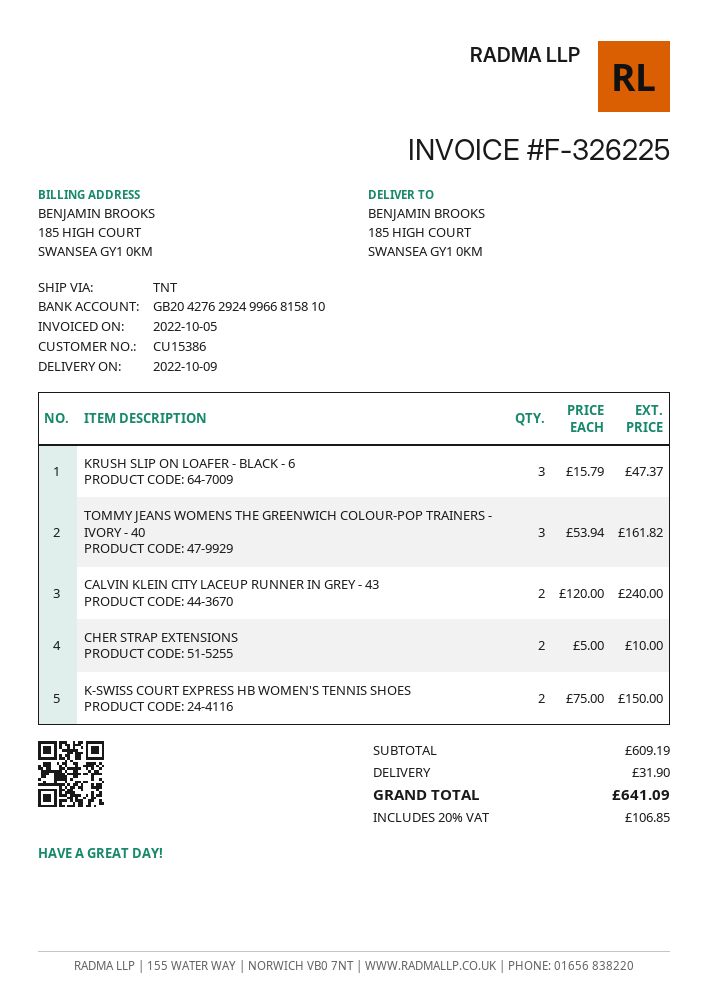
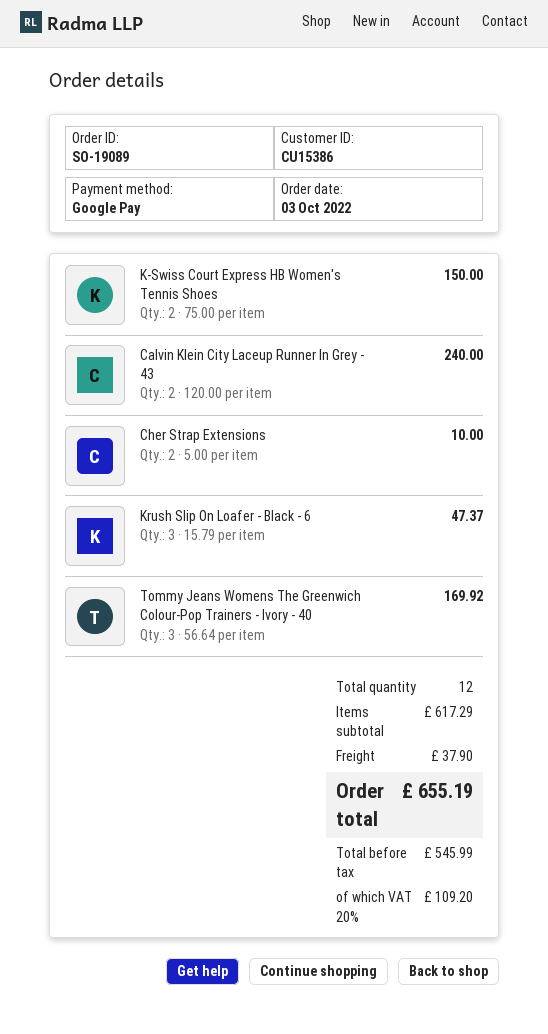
TOMMY JEANS WOMENS THE GREENWICH COLOUR-POP TRAINERS - IVORY - 40: 3 x 53.94 = 161.82 -> 3 x 56.64 = 169.92
subtotal: 609.19 -> 617.29
shipping: 31.90 -> 37.90
tax: 20% = 106.85 -> 20% = 109.20
total: 641.09 -> 655.19

